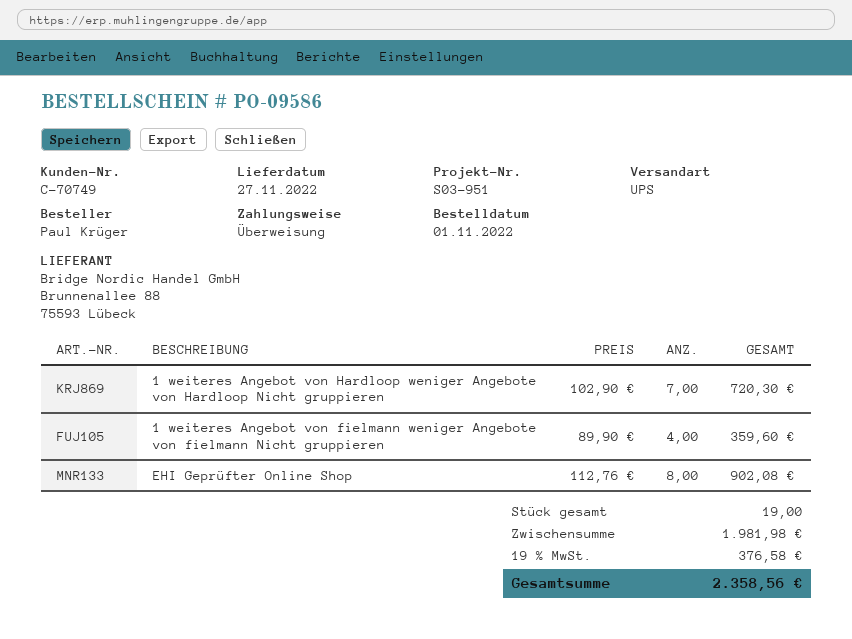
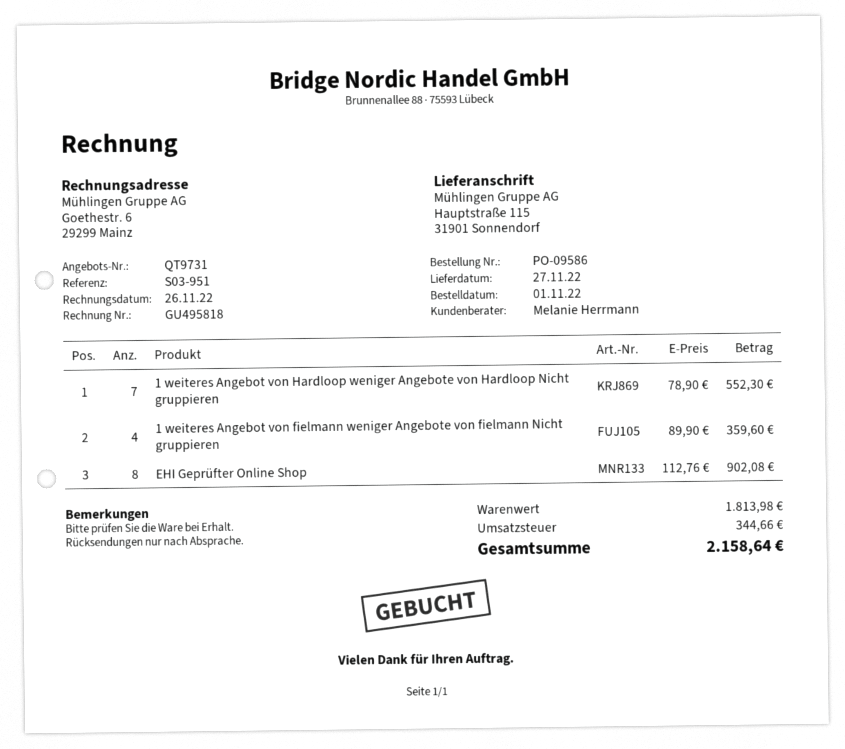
1 weiteres Angebot von Hardloop weniger Angebote von Hardloop Nicht gruppieren: 7 x 102.90 = 720.30 -> 7 x 78.90 = 552.30
subtotal: 1981.98 -> 1813.98
tax: 376.58 -> 344.66
total: 2358.56 -> 2158.64

